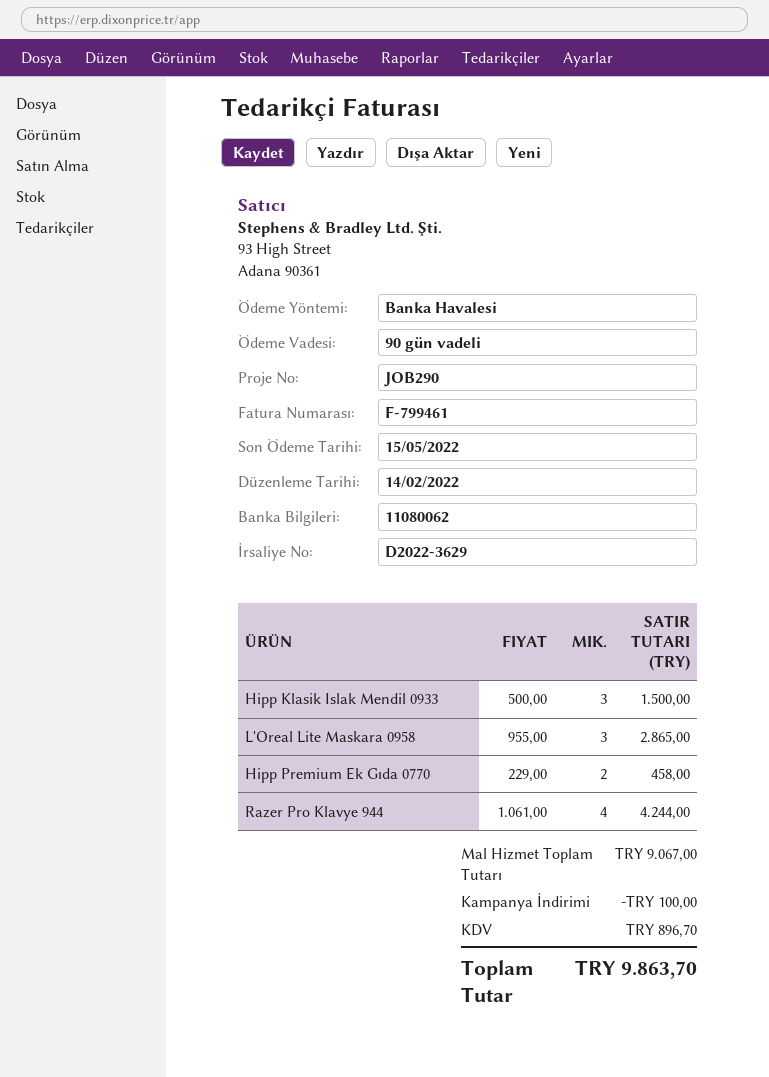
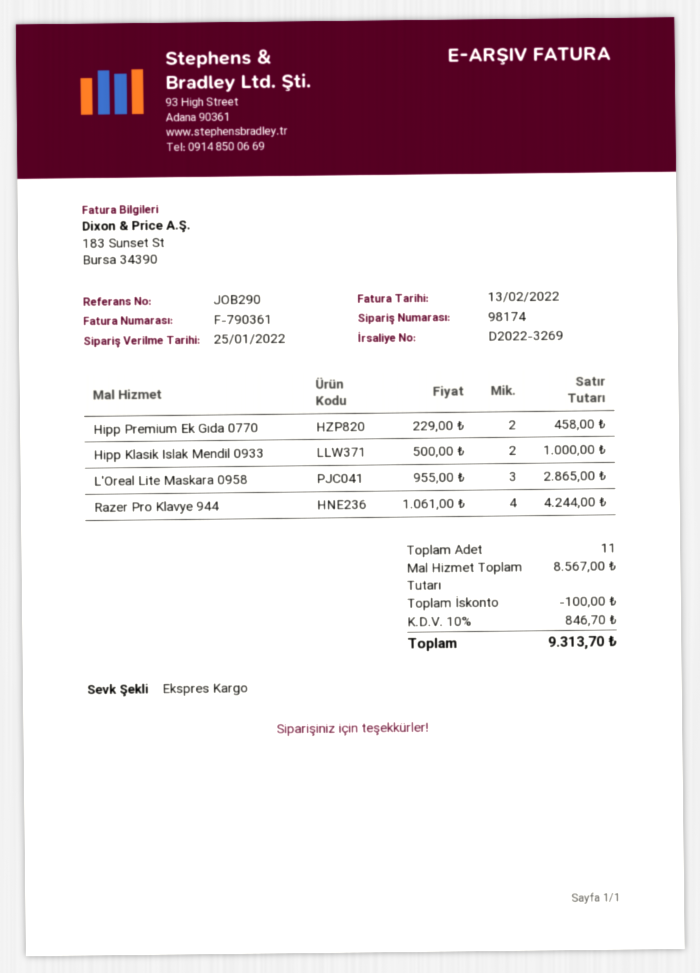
delivery note number: D2022-3629 -> D2022-3269
invoice number: F-799461 -> F-790361
invoice date: 2022-02-14 -> 2022-02-13
Hipp Klasik Islak Mendil 0933: 3 x 500.00 = 1500.00 -> 2 x 500.00 = 1000.00
subtotal: 9067.00 -> 8567.00
tax: 896.70 -> 846.70
total: 9863.70 -> 9313.70

